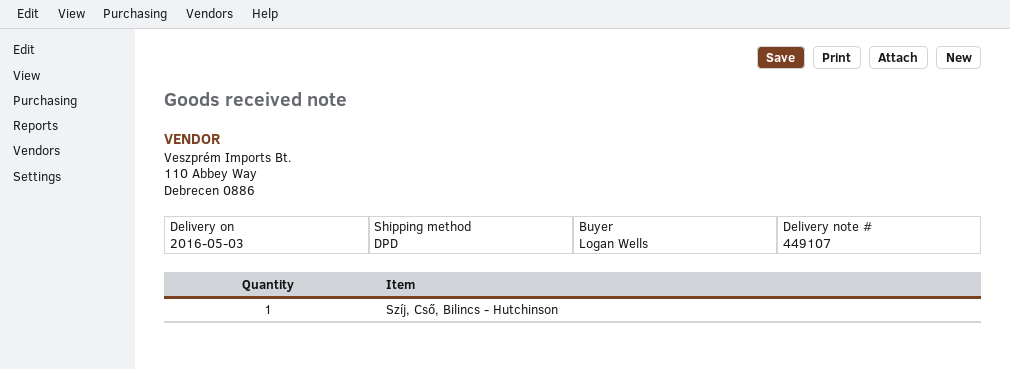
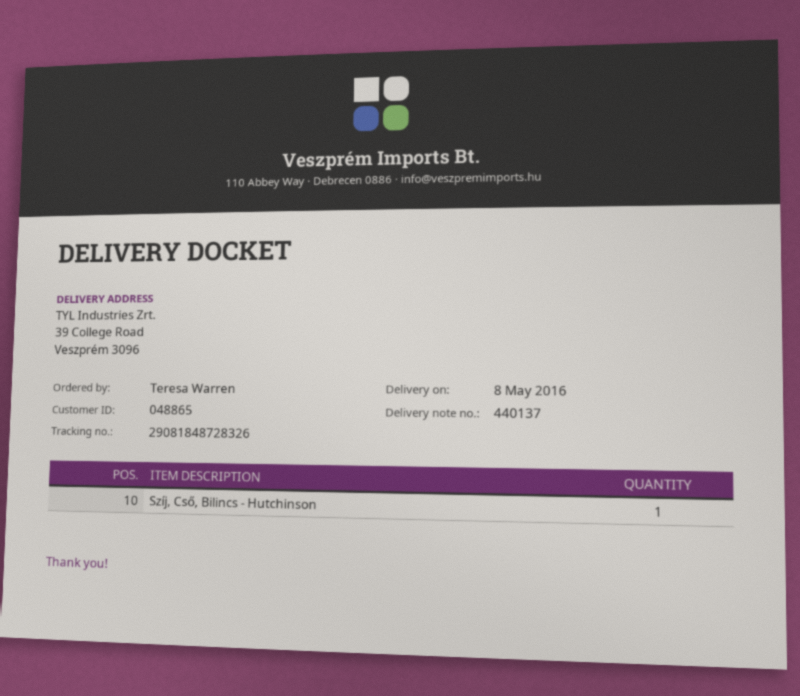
delivery note number: 449107 -> 440137
delivery date: 2016-05-03 -> 2016-05-08
ordered by: Logan Wells -> Teresa Warren

